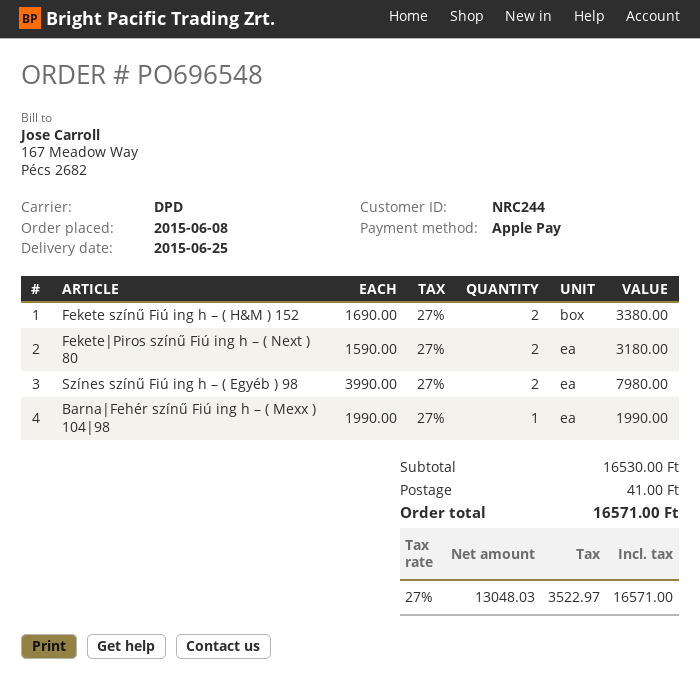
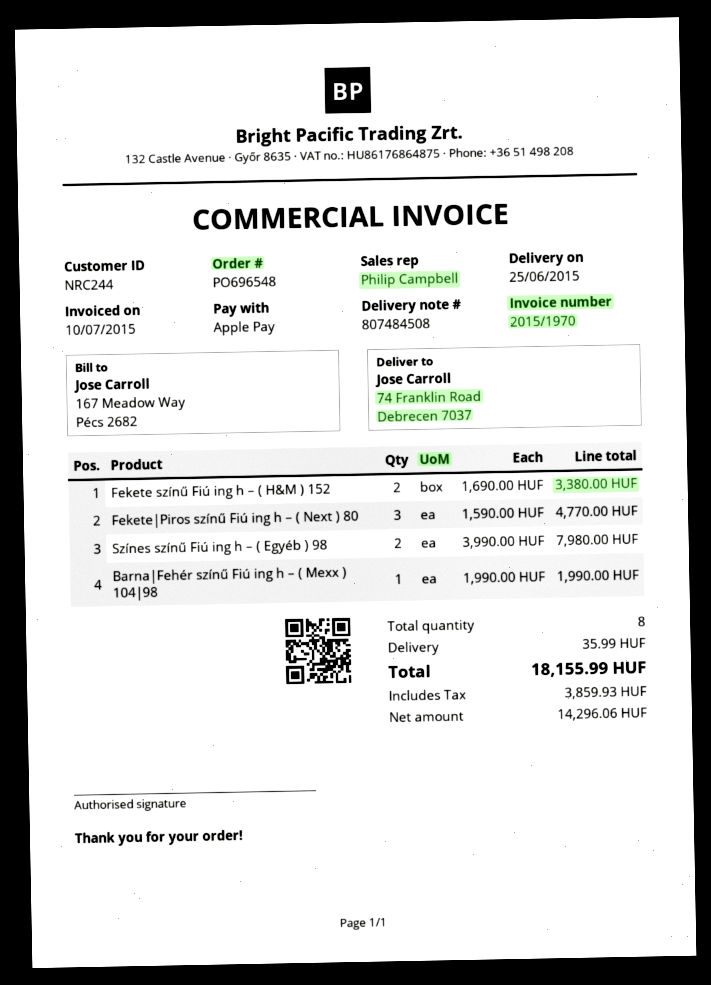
Fekete|Piros színű Fiú ing h – ( Next ) 80: 2 x 1590.00 = 3180.00 -> 3 x 1590.00 = 4770.00
shipping: 41.00 -> 35.99
net: 13048.03 -> 14296.06
tax: 3522.97 -> 3859.93
total: 16571.00 -> 18155.99

